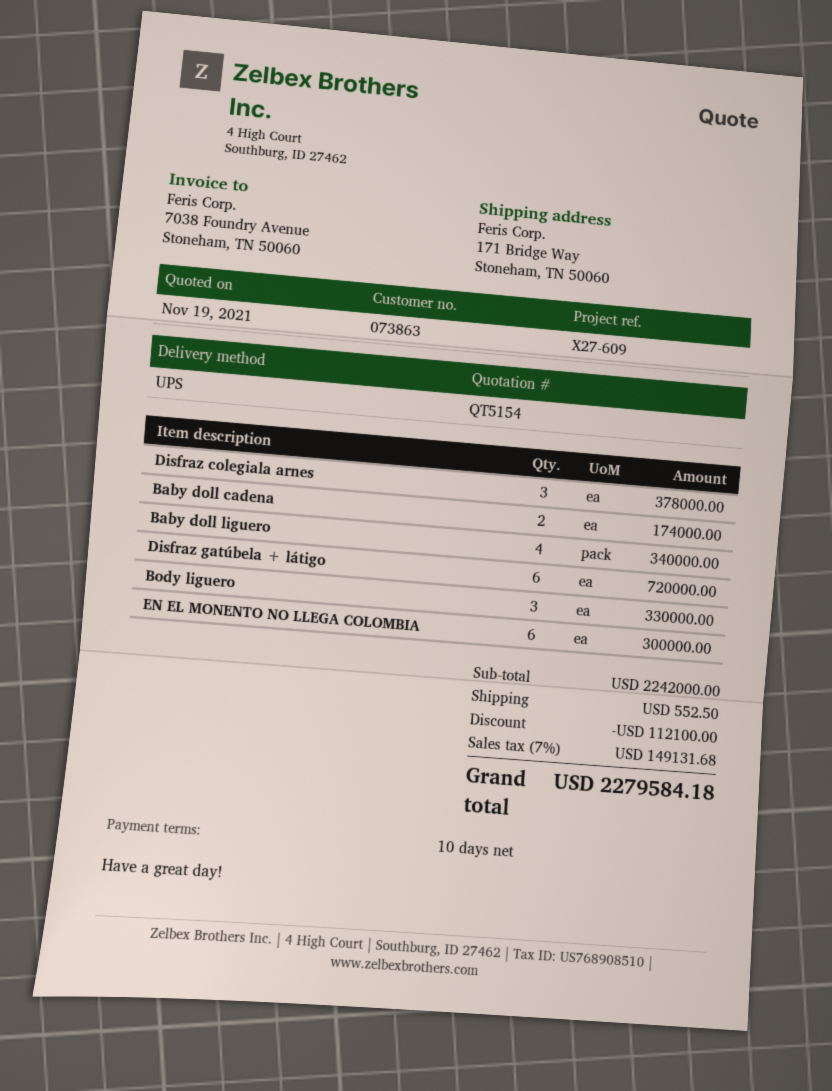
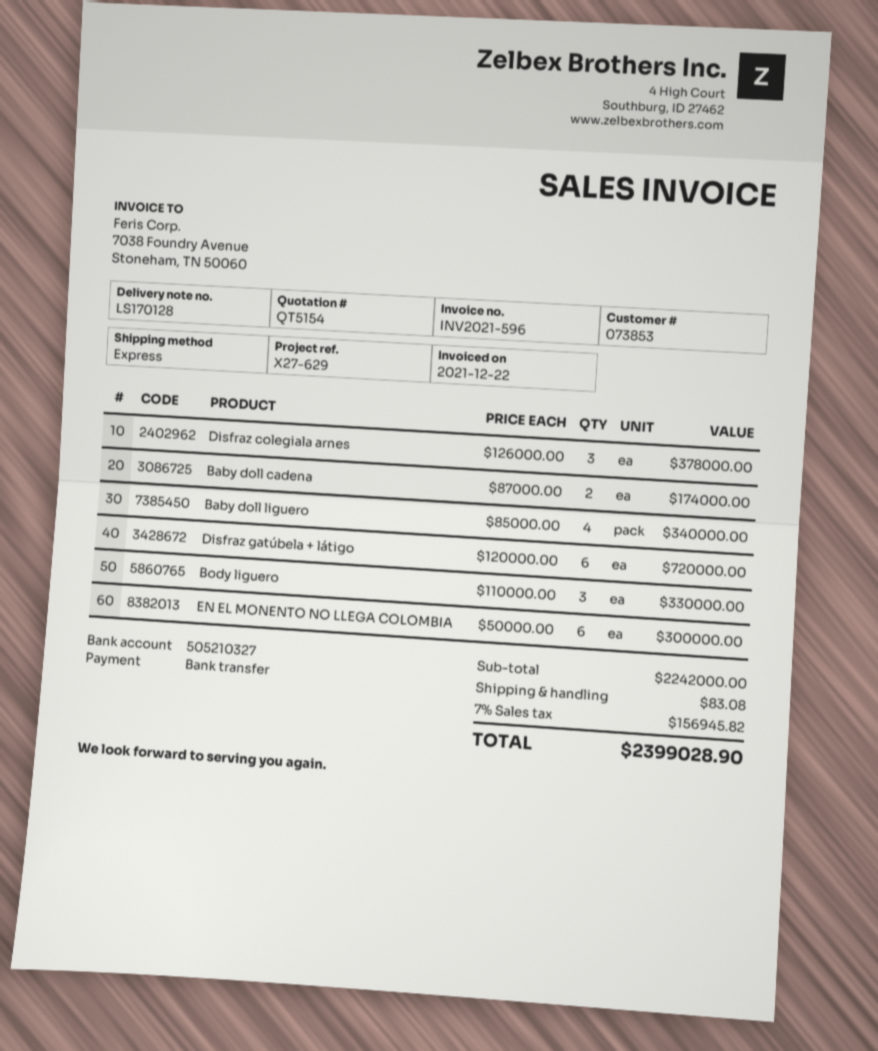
customer number: 073863 -> 073853
reference: X27-609 -> X27-629
shipping method: UPS -> express
discount: 112100.00 -> none
shipping: 552.50 -> 83.08
tax: 7% = 149131.68 -> 7% = 156945.82
total: 2279584.18 -> 2399028.90

